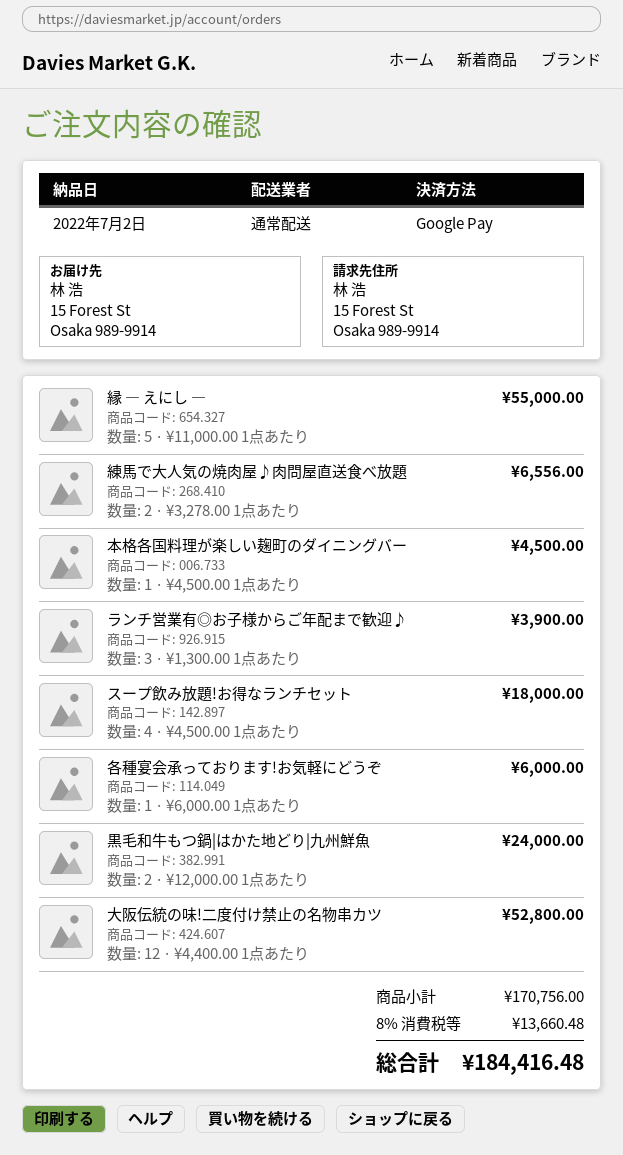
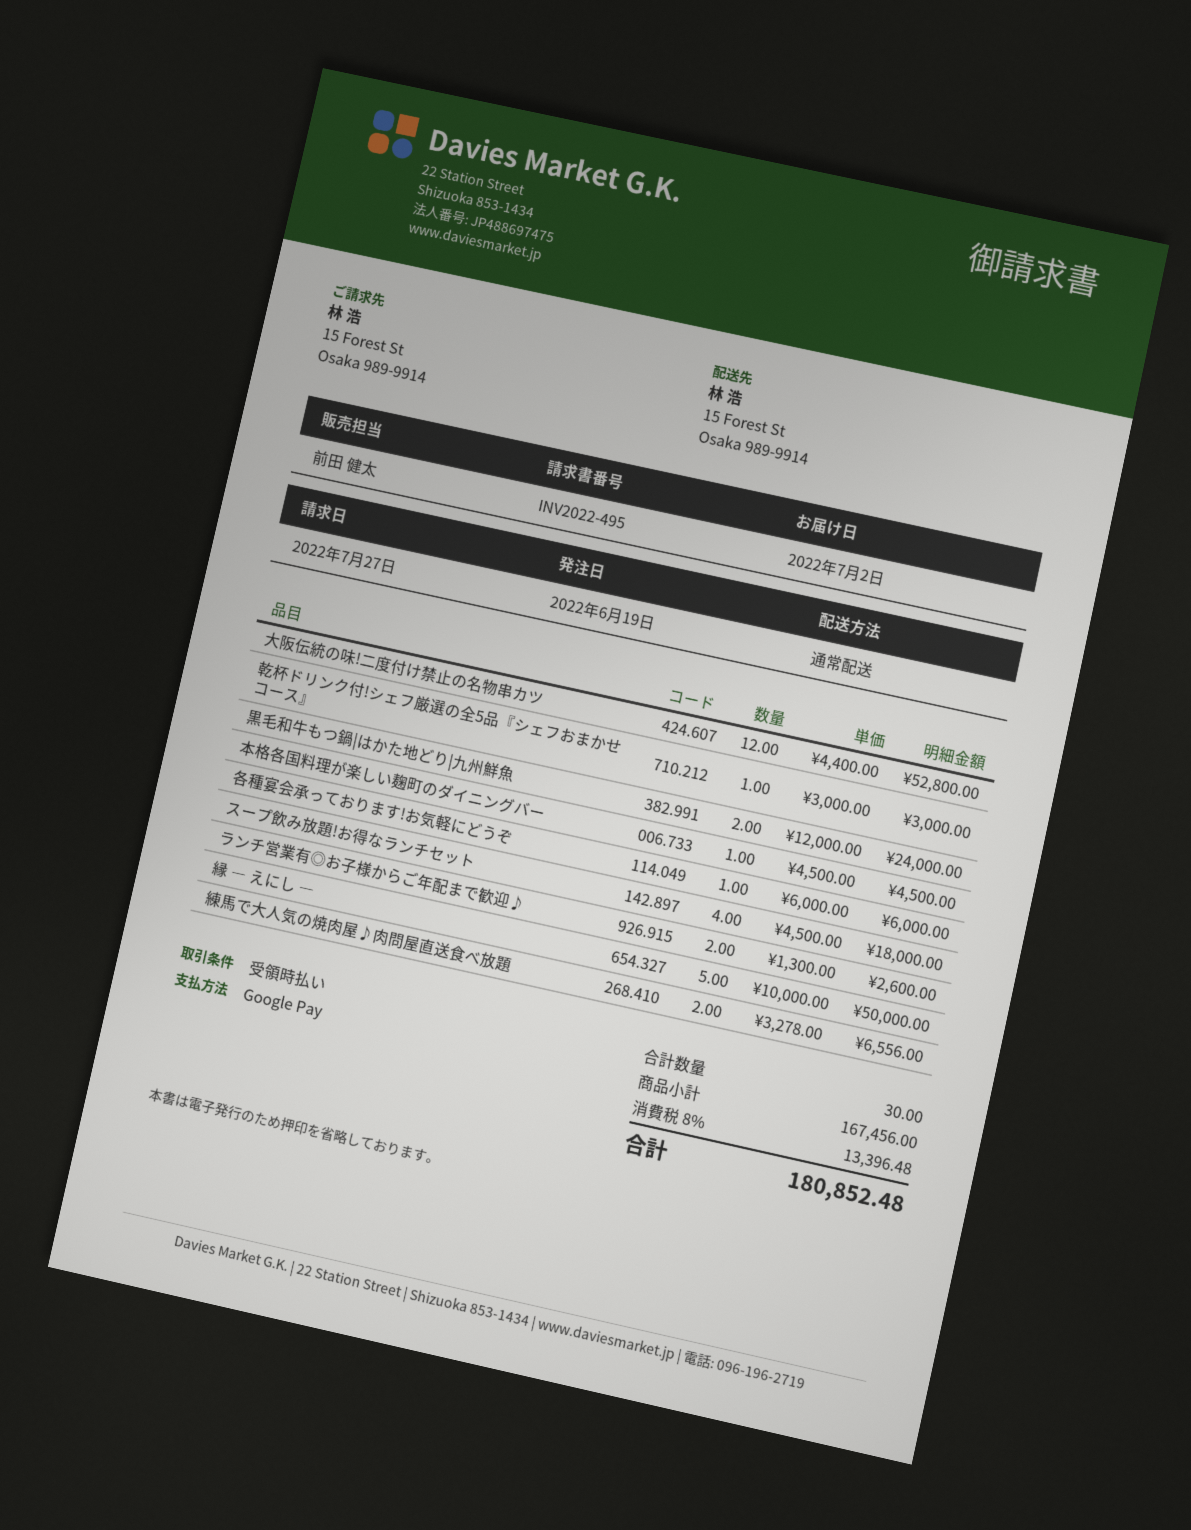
縁 ― えにし ―: 5 x 11000.00 = 55000.00 -> 5 x 10000.00 = 50000.00
ランチ営業有◎お子様からご年配まで歓迎♪: 3 x 1300.00 = 3900.00 -> 2 x 1300.00 = 2600.00
乾杯ドリンク付!シェフ厳選の全5品『シェフおまかせコース』: none -> 1 x 3000.00 = 3000.00
subtotal: 170756.00 -> 167456.00
tax: 8% = 13660.48 -> 8% = 13396.48
total: 184416.48 -> 180852.48

